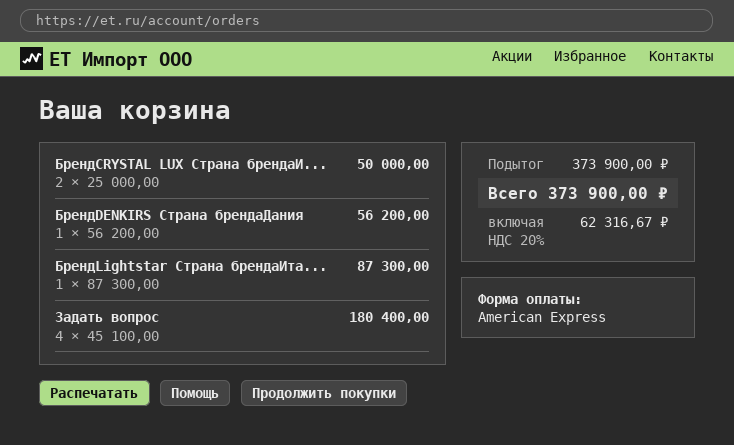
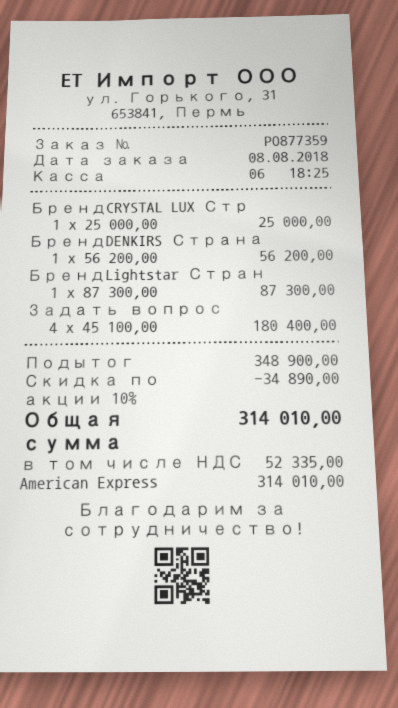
БрендCRYSTAL LUX Страна брендаИ...: 2 x 25000.00 = 50000.00 -> 1 x 25000.00 = 25000.00
subtotal: 373900.00 -> 348900.00
discount: none -> 10% = 34890.00
tax: 62316.67 -> 52335.00
total: 373900.00 -> 314010.00

